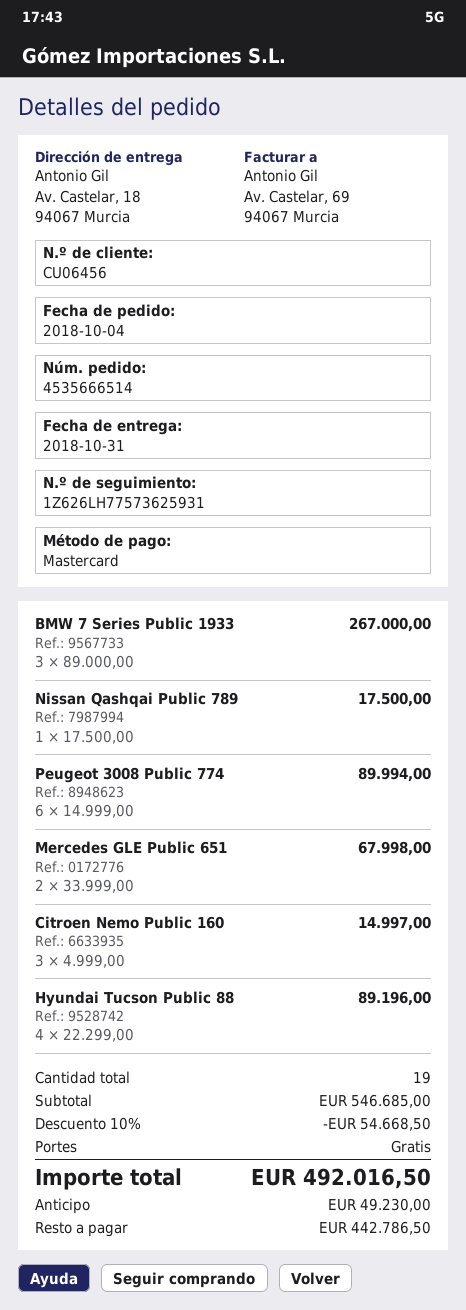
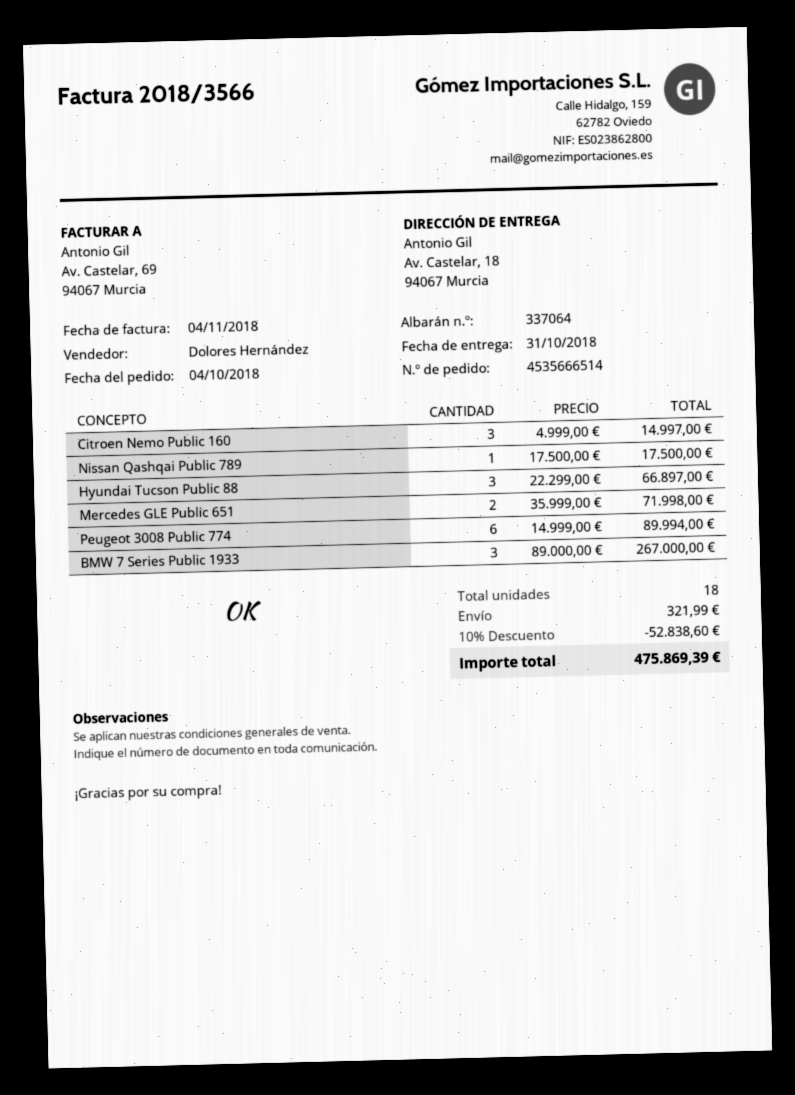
Mercedes GLE Public 651: 2 x 33999.00 = 67998.00 -> 2 x 35999.00 = 71998.00
Hyundai Tucson Public 88: 4 x 22299.00 = 89196.00 -> 3 x 22299.00 = 66897.00
total quantity: 19 -> 18
discount: 10% = 54668.50 -> 10% = 52838.60
shipping: 0.00 -> 321.99
total: 492016.50 -> 475869.39

